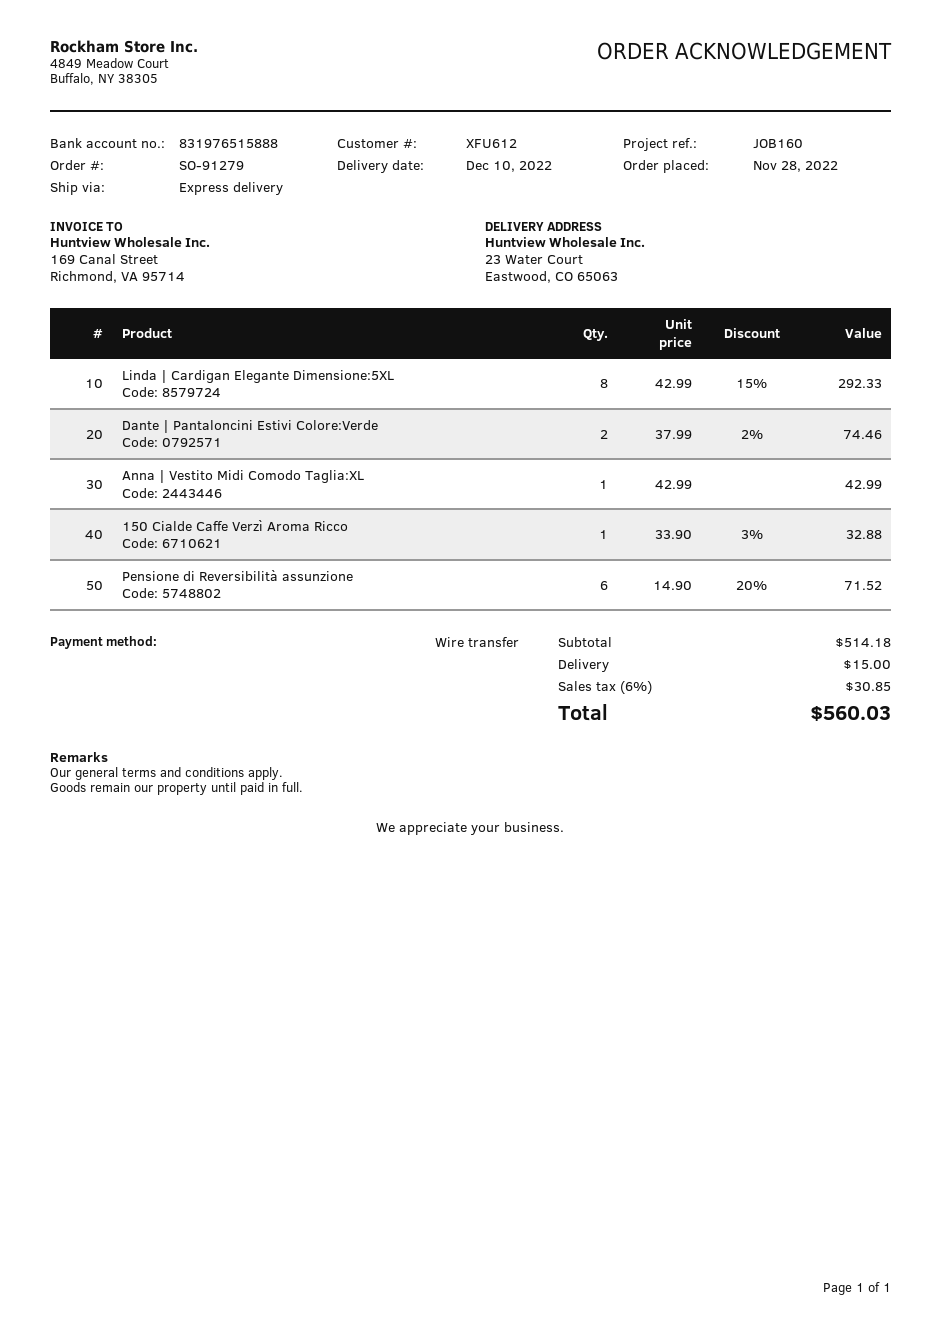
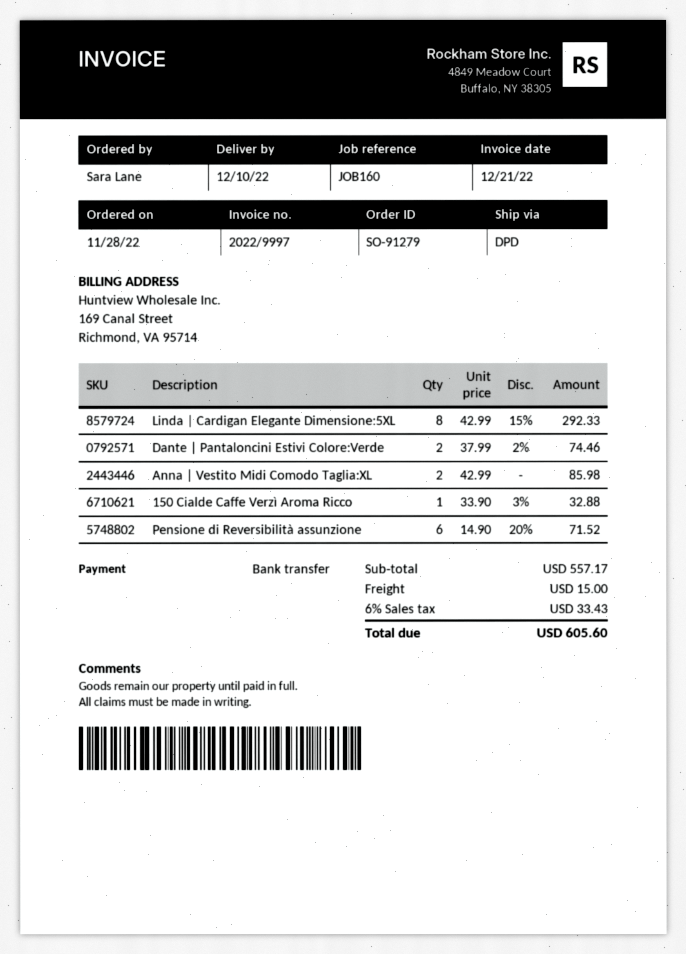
shipping method: express -> DPD
Anna | Vestito Midi Comodo Taglia:XL: 1 x 42.99 = 42.99 -> 2 x 42.99 = 85.98
subtotal: 514.18 -> 557.17
tax: 6% = 30.85 -> 6% = 33.43
total: 560.03 -> 605.60

